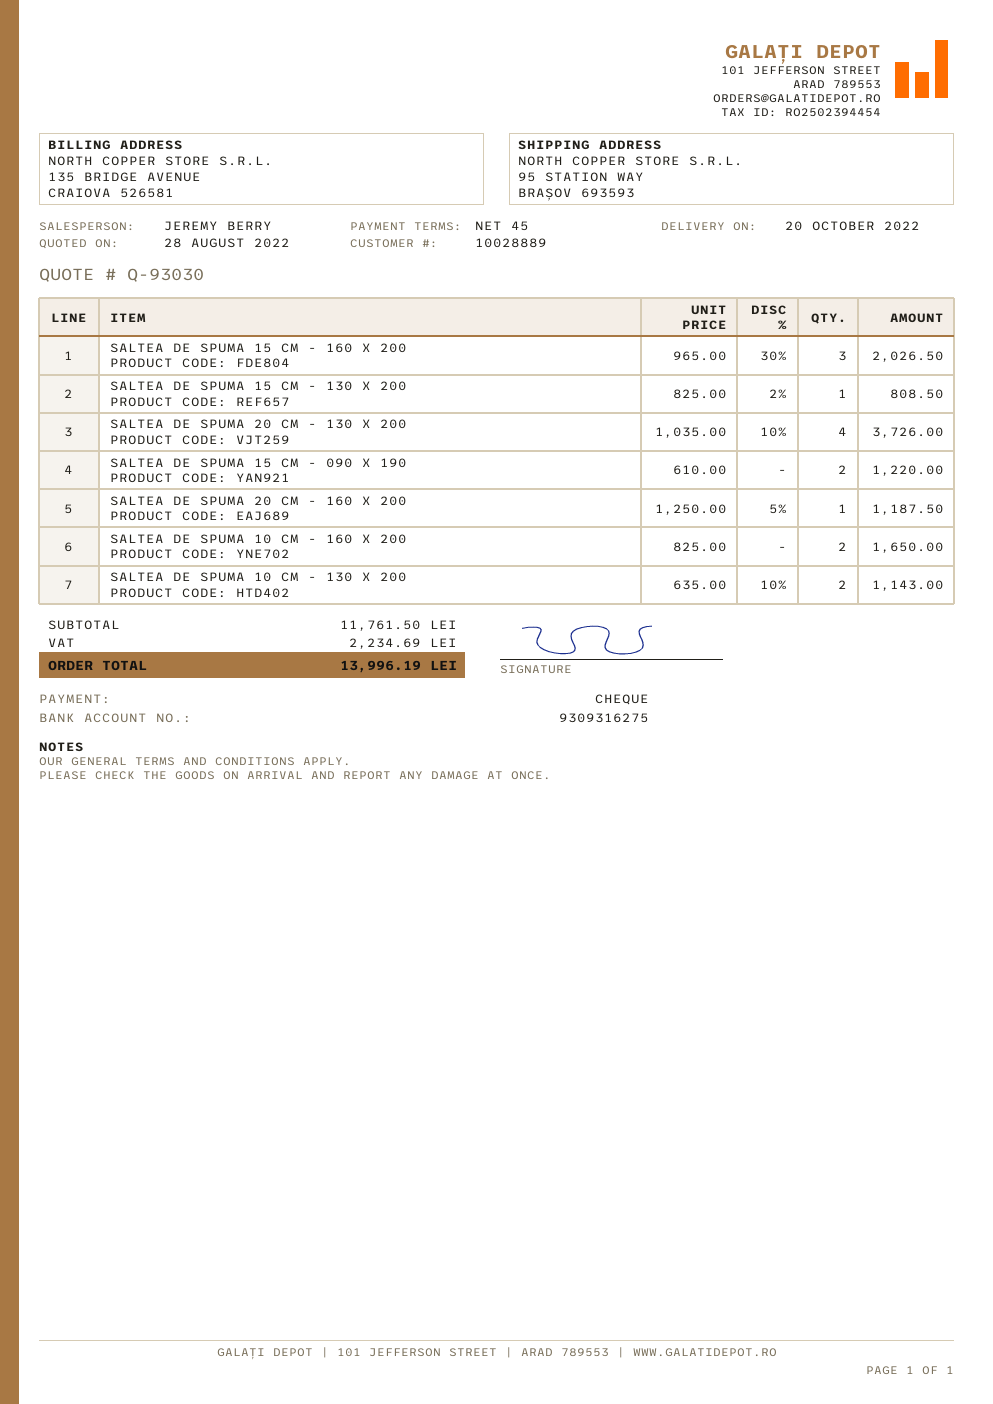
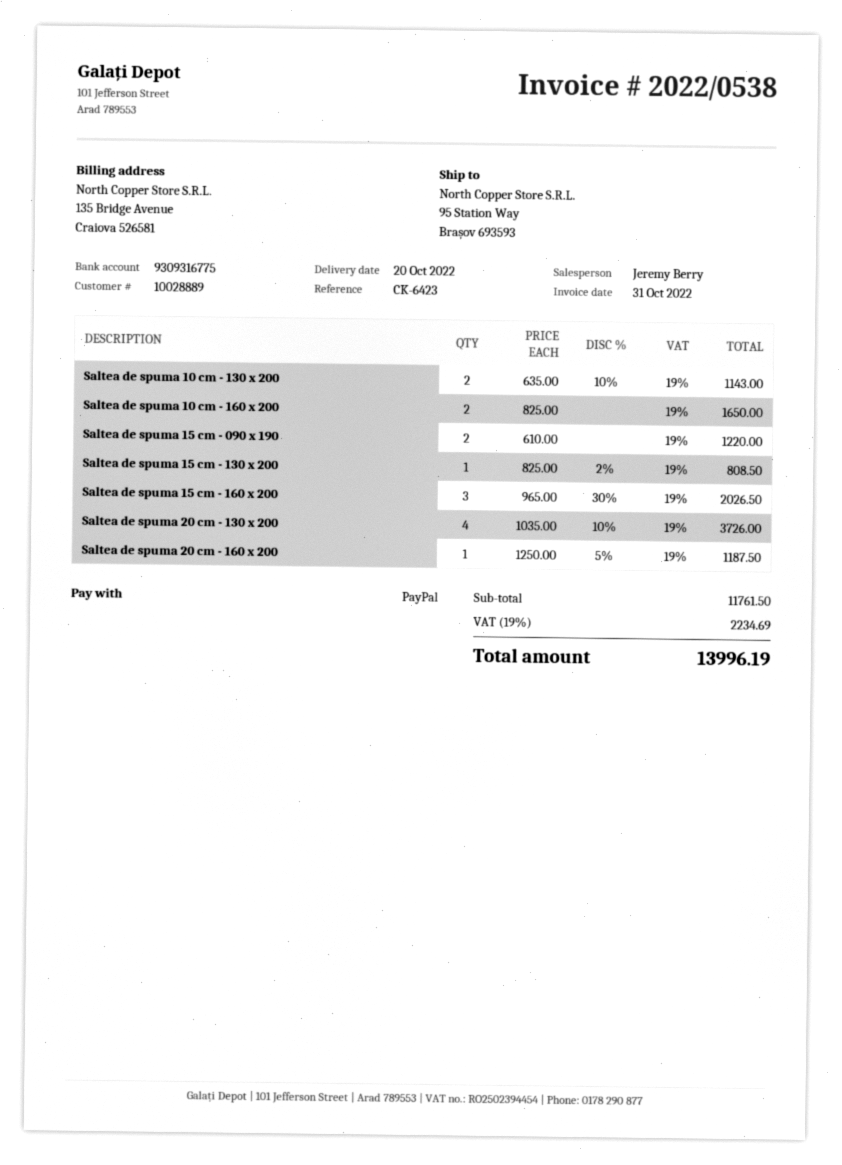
payment method: cheque -> PayPal
bank account: 9309316275 -> 9309316775

